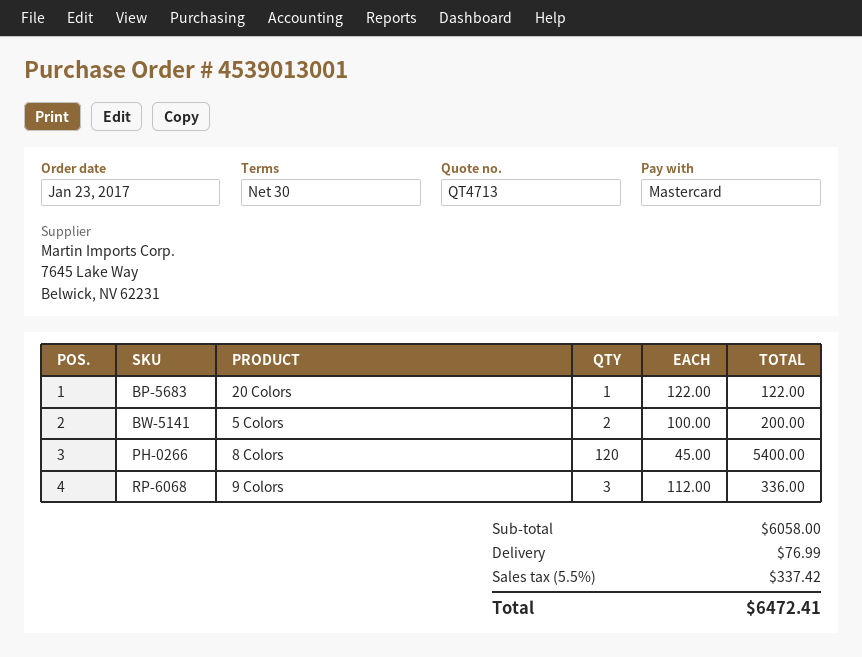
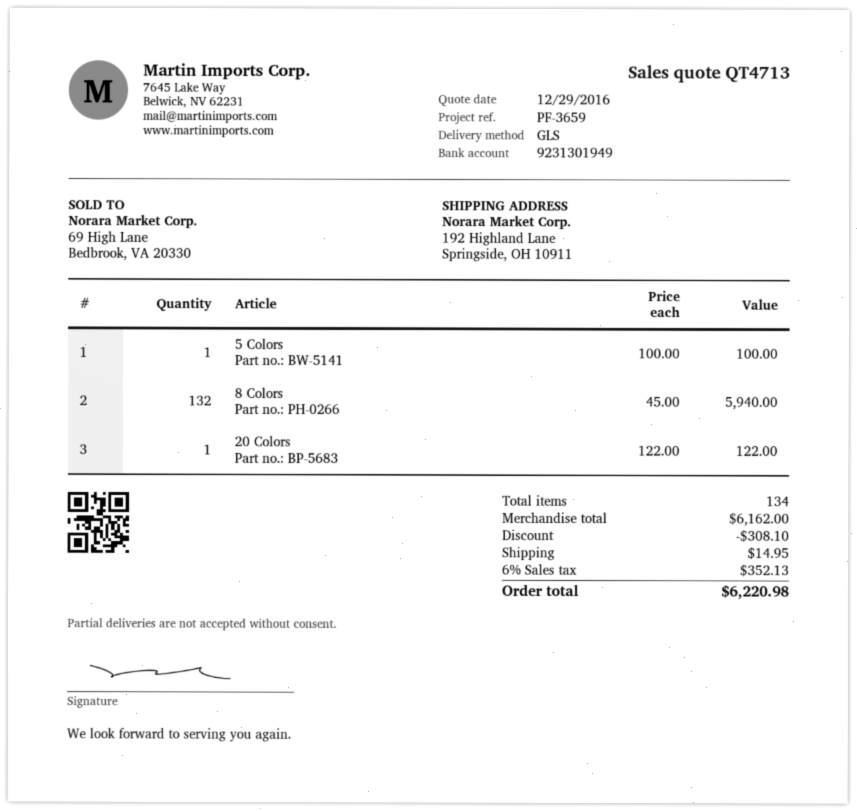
5 Colors: 2 x 100.00 = 200.00 -> 1 x 100.00 = 100.00
8 Colors: 120 x 45.00 = 5400.00 -> 132 x 45.00 = 5940.00
9 Colors: 3 x 112.00 = 336.00 -> none
subtotal: 6058.00 -> 6162.00
discount: none -> 308.10
shipping: 76.99 -> 14.95
tax: 5.5% = 337.42 -> 6% = 352.13
total: 6472.41 -> 6220.98

